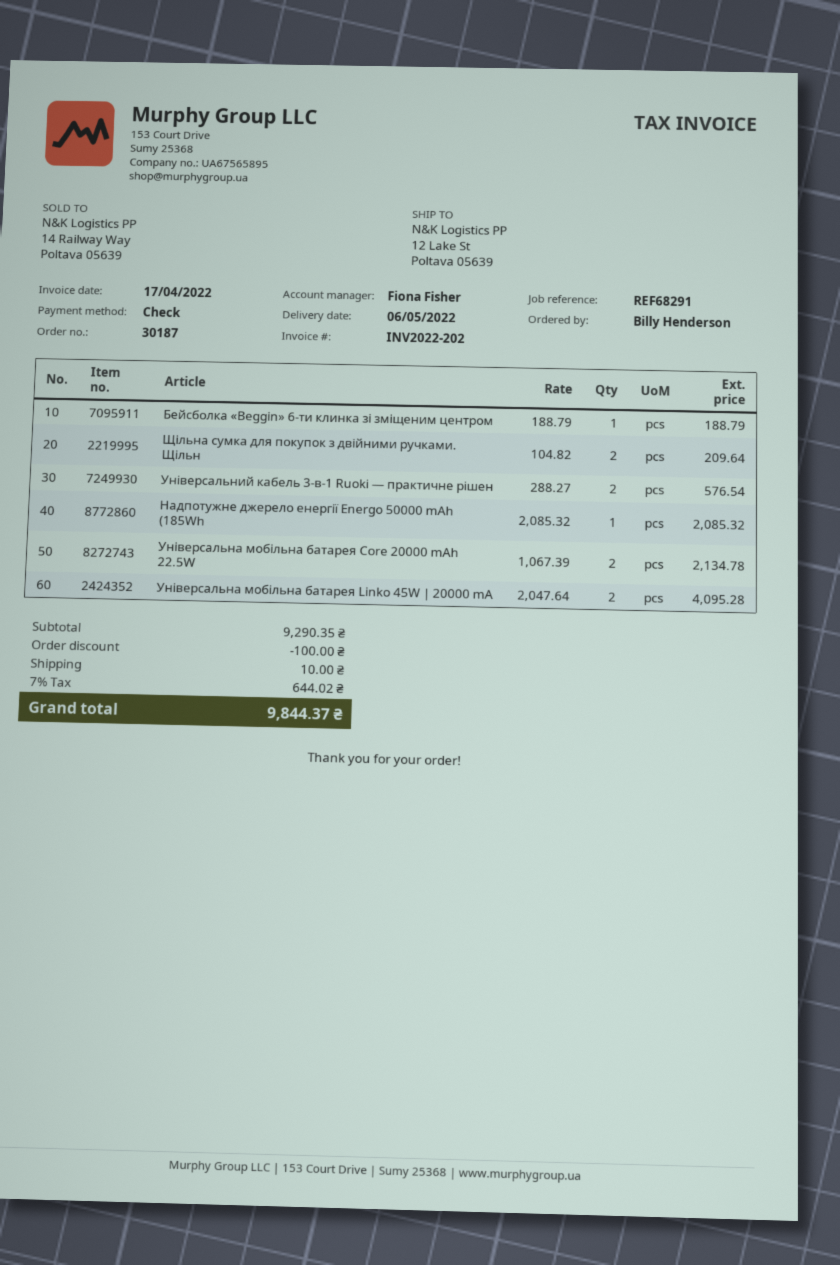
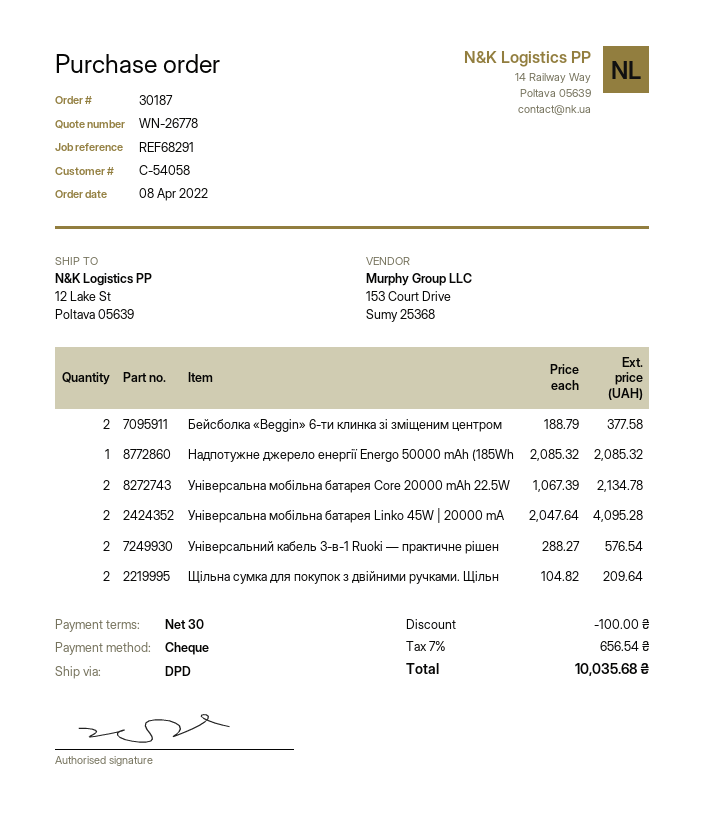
Бейсболка «Beggin» 6-ти клинка зі зміщеним центром: 1 x 188.79 = 188.79 -> 2 x 188.79 = 377.58
shipping: 10.00 -> none
tax: 7% = 644.02 -> 7% = 656.54
total: 9844.37 -> 10035.68

